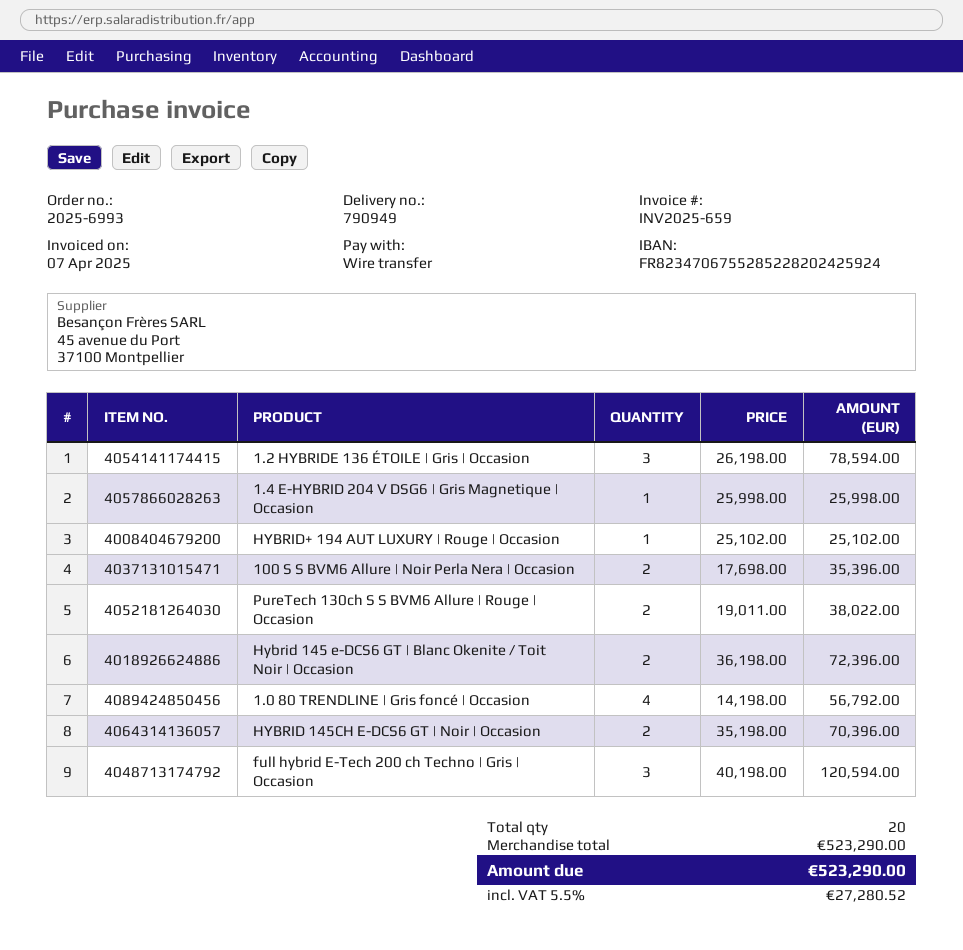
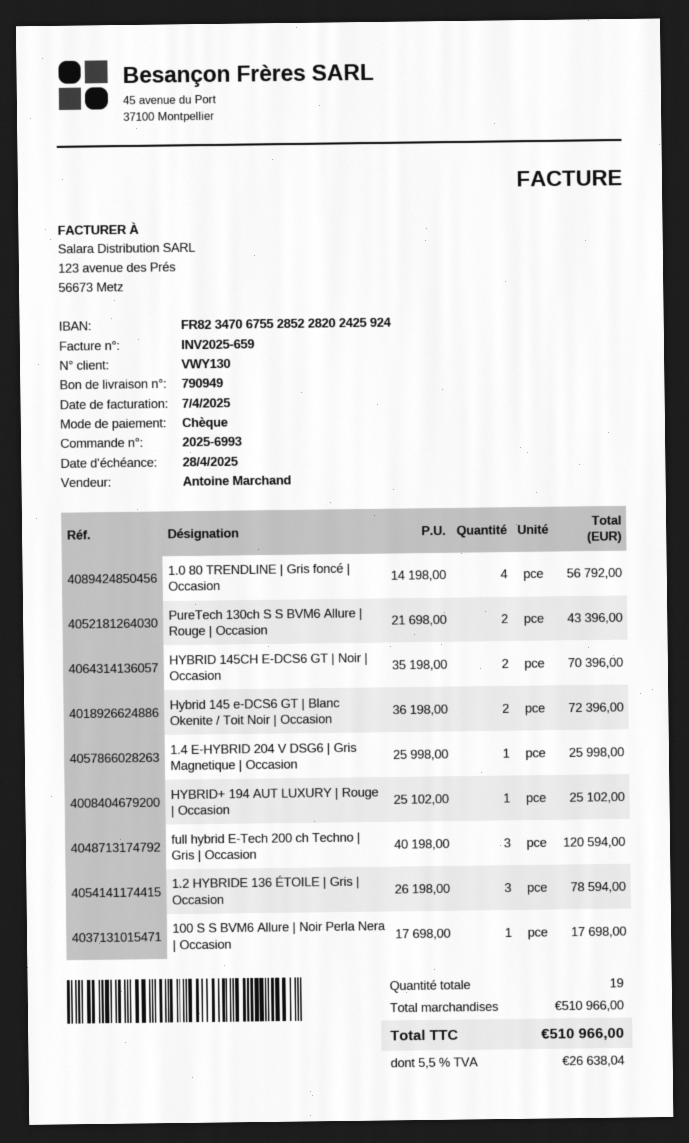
payment method: bank transfer -> cheque
100 S S BVM6 Allure | Noir Perla Nera | Occasion: 2 x 17698.00 = 35396.00 -> 1 x 17698.00 = 17698.00
PureTech 130ch S S BVM6 Allure | Rouge | Occasion: 2 x 19011.00 = 38022.00 -> 2 x 21698.00 = 43396.00
total quantity: 20 -> 19
subtotal: 523290.00 -> 510966.00
tax: 5.5% = 27280.52 -> 5.5% = 26638.04
total: 523290.00 -> 510966.00

